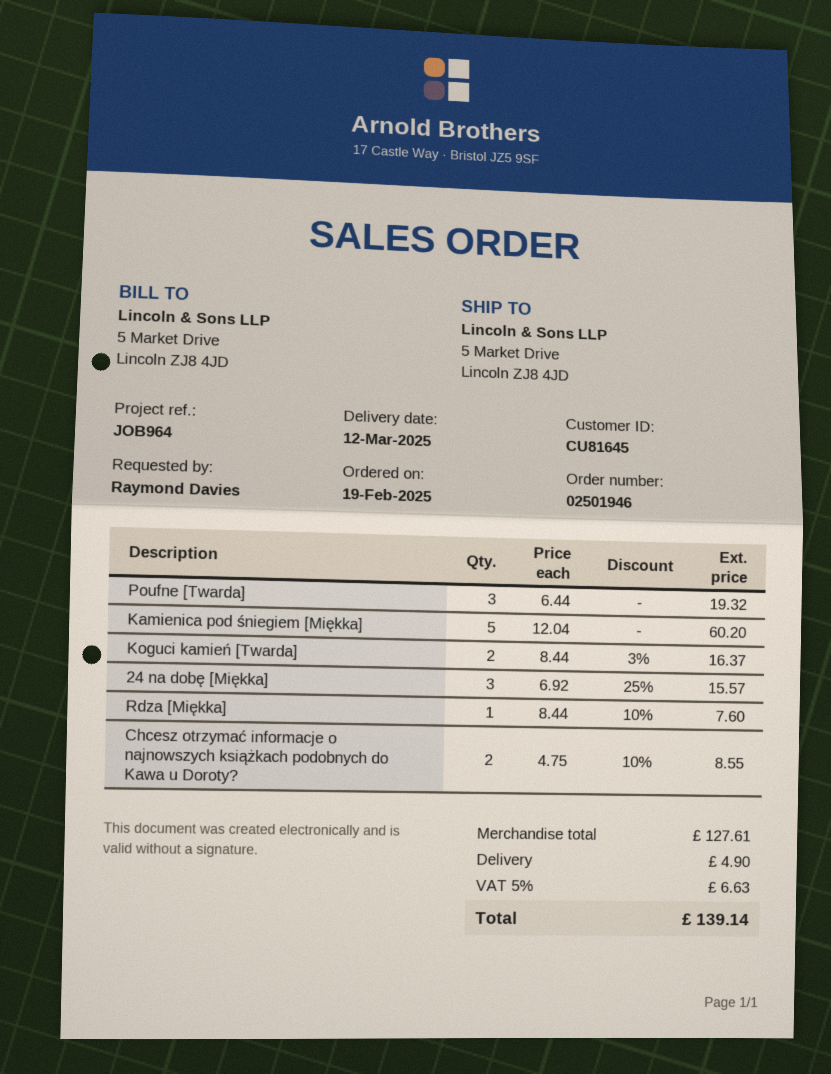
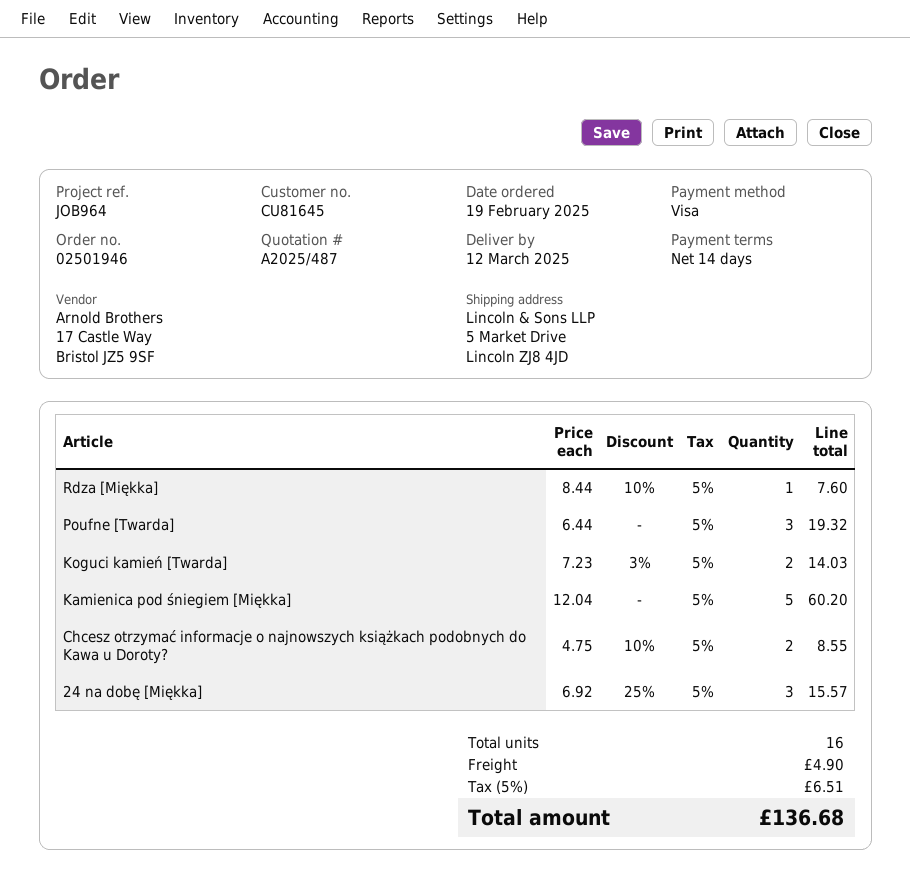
Koguci kamień [Twarda]: 2 x 8.44 - 3% = 16.37 -> 2 x 7.23 - 3% = 14.03
tax: 5% = 6.63 -> 5% = 6.51
total: 139.14 -> 136.68

